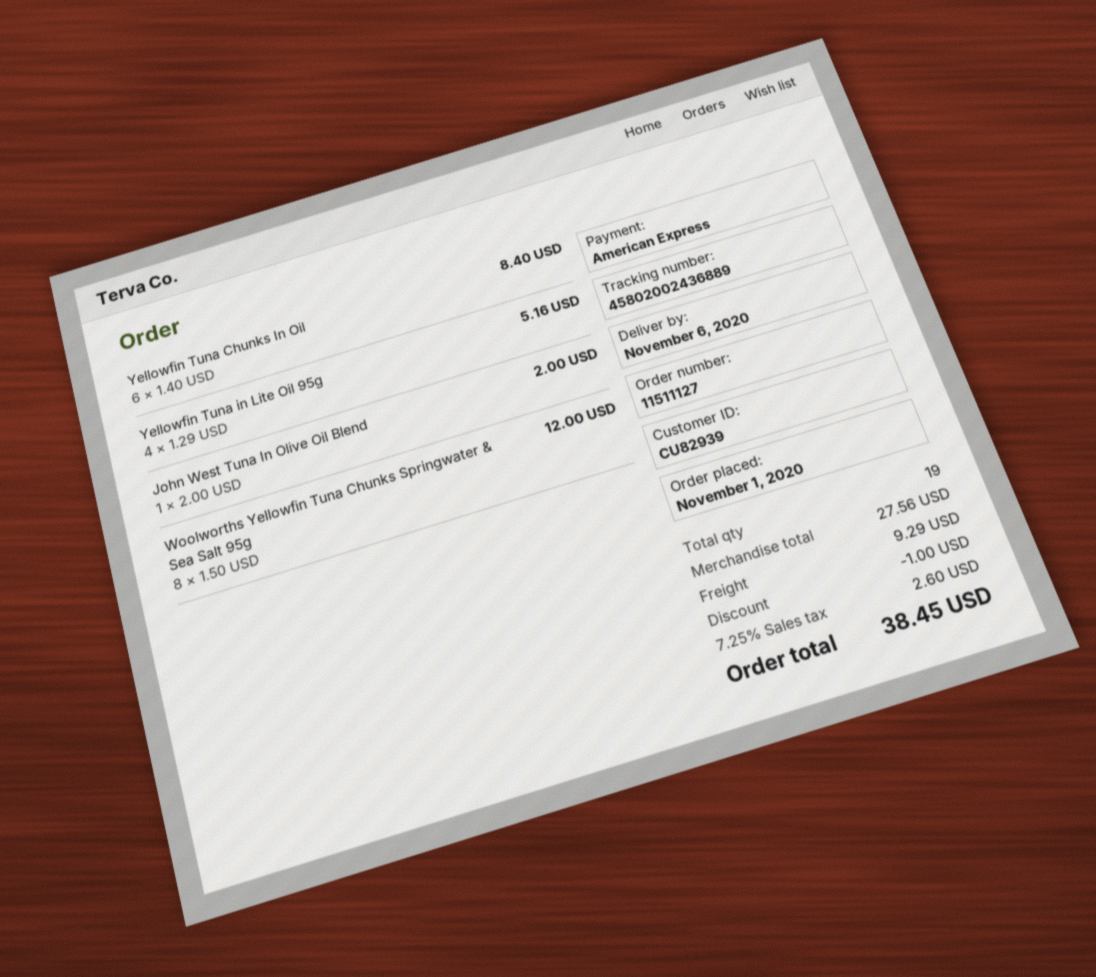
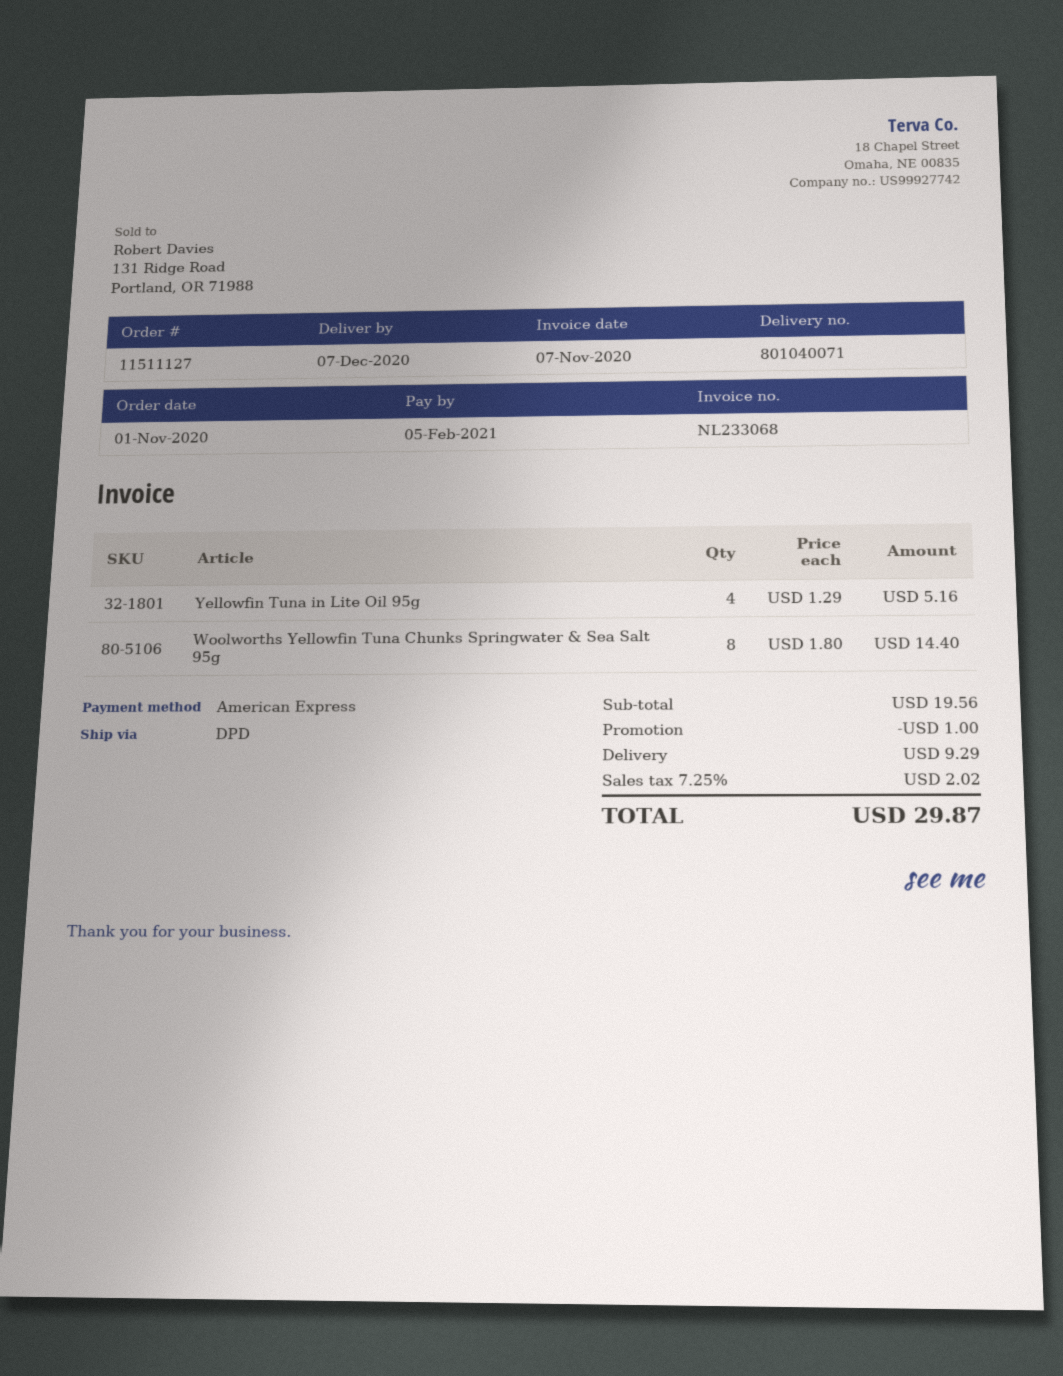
delivery date: 2020-11-06 -> 2020-12-07
Yellowfin Tuna Chunks In Oil: 6 x 1.40 = 8.40 -> none
John West Tuna In Olive Oil Blend: 1 x 2.00 = 2.00 -> none
Woolworths Yellowfin Tuna Chunks Springwater & Sea Salt 95g: 8 x 1.50 = 12.00 -> 8 x 1.80 = 14.40
subtotal: 27.56 -> 19.56
tax: 7.25% = 2.60 -> 7.25% = 2.02
total: 38.45 -> 29.87

